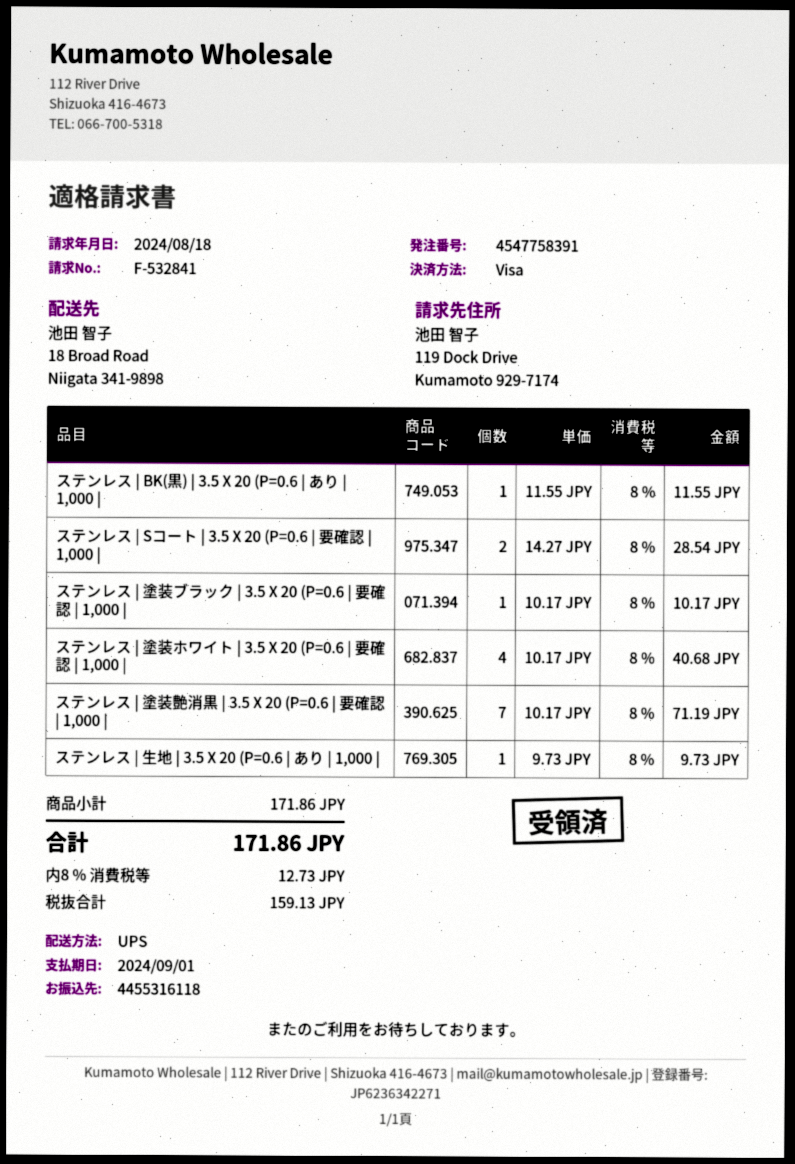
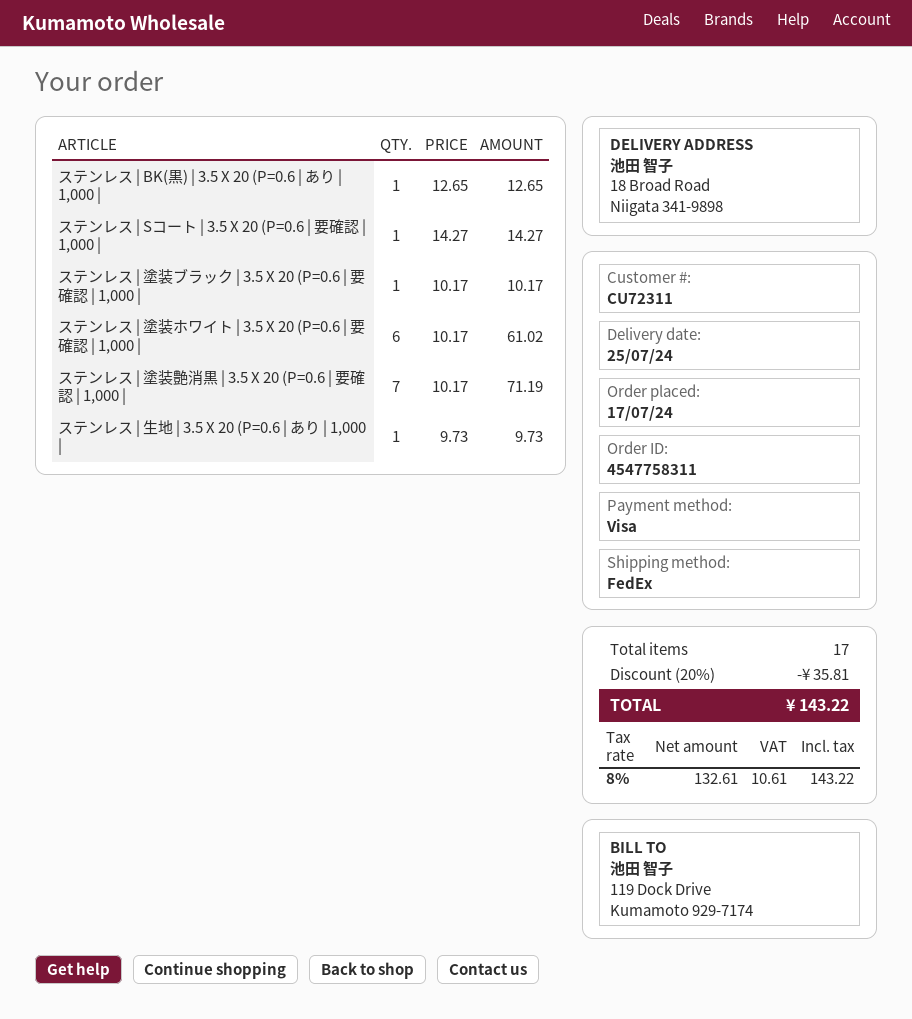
order number: 4547758391 -> 4547758311
shipping method: UPS -> FedEx
ステンレス | BK(黒) | 3.5 X 20 (P=0.6 | あり | 1,000 |: 1 x 11.55 = 11.55 -> 1 x 12.65 = 12.65
ステンレス | Sコート | 3.5 X 20 (P=0.6 | 要確認 | 1,000 |: 2 x 14.27 = 28.54 -> 1 x 14.27 = 14.27
ステンレス | 塗装ホワイト | 3.5 X 20 (P=0.6 | 要確認 | 1,000 |: 4 x 10.17 = 40.68 -> 6 x 10.17 = 61.02
discount: none -> 20% = 35.81
net: 159.13 -> 132.61
tax: 8% = 12.73 -> 8% = 10.61
total: 171.86 -> 143.22

